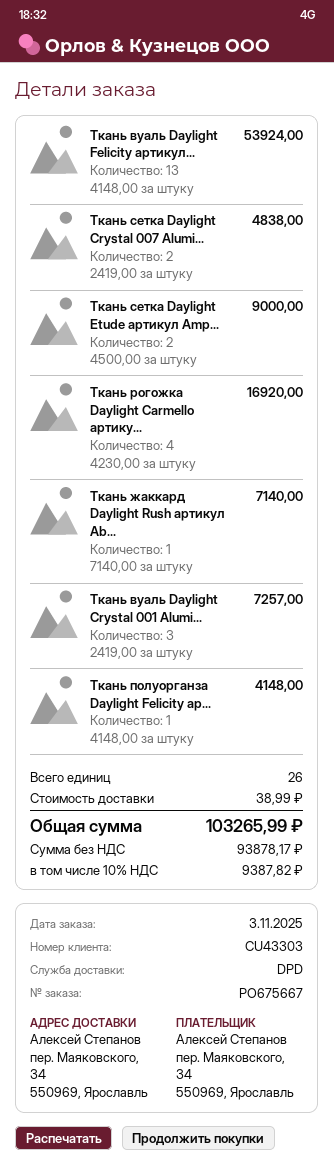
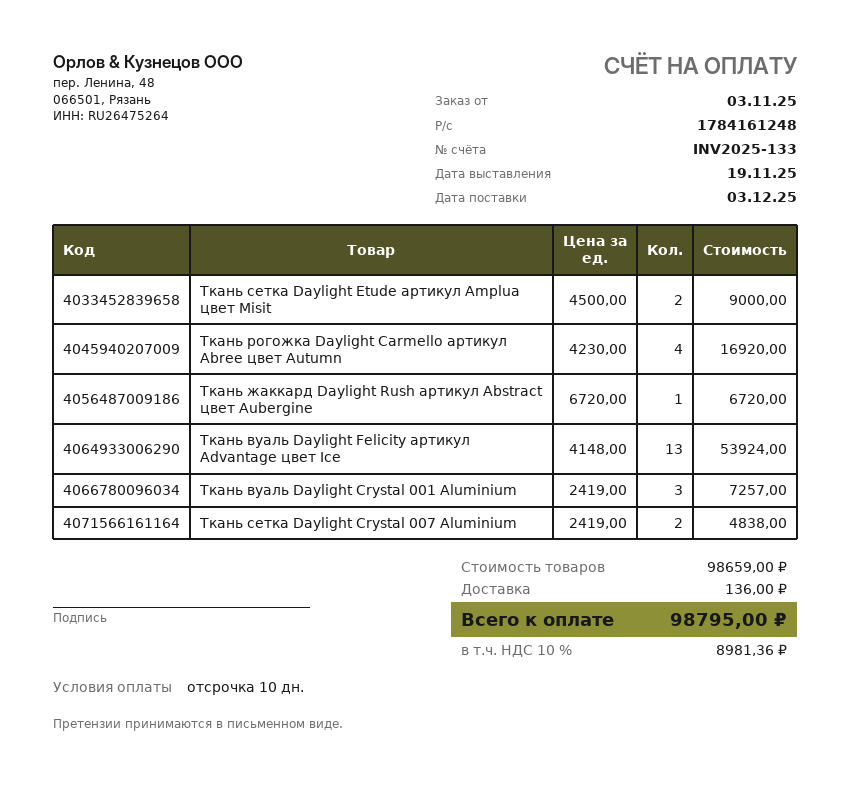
Ткань жаккард Daylight Rush артикул Ab...: 1 x 7140.00 = 7140.00 -> 1 x 6720.00 = 6720.00
Ткань полуорганза Daylight Felicity ар...: 1 x 4148.00 = 4148.00 -> none
shipping: 38.99 -> 136.00
tax: 10% = 9387.82 -> 10% = 8981.36
total: 103265.99 -> 98795.00

